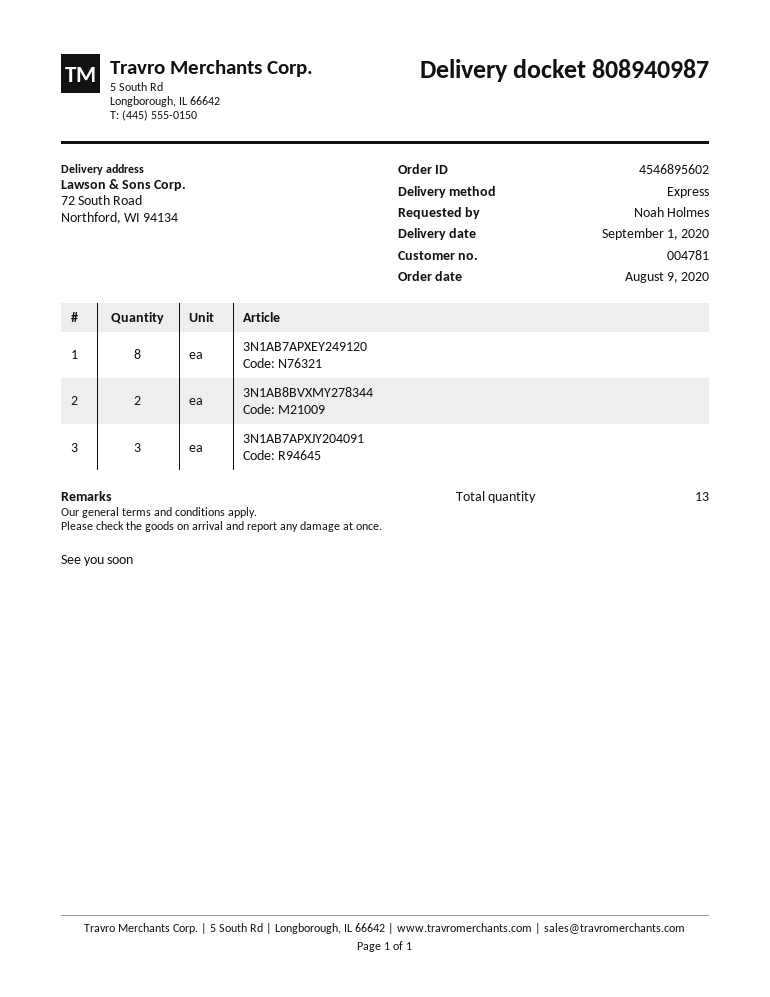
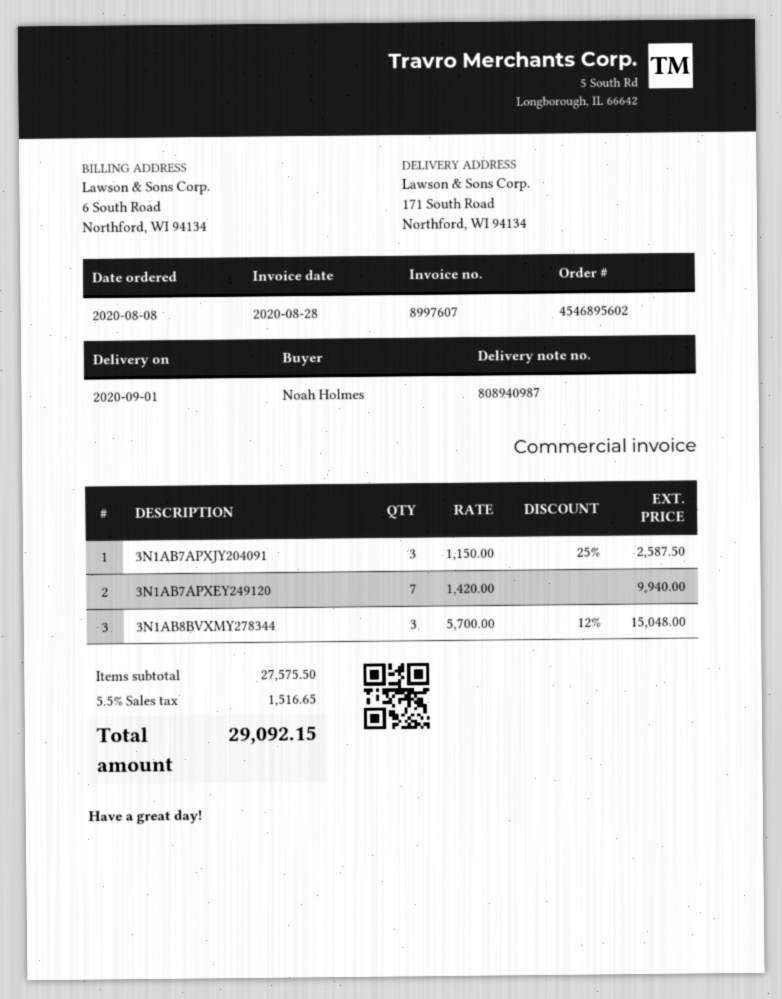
order date: 2020-08-09 -> 2020-08-08
ship to: 72 South Road, Northford, WI 94134 -> 171 South Road, Northford, WI 94134
3N1AB7APXEY249120: 8 -> 7
3N1AB8BVXMY278344: 2 -> 3

